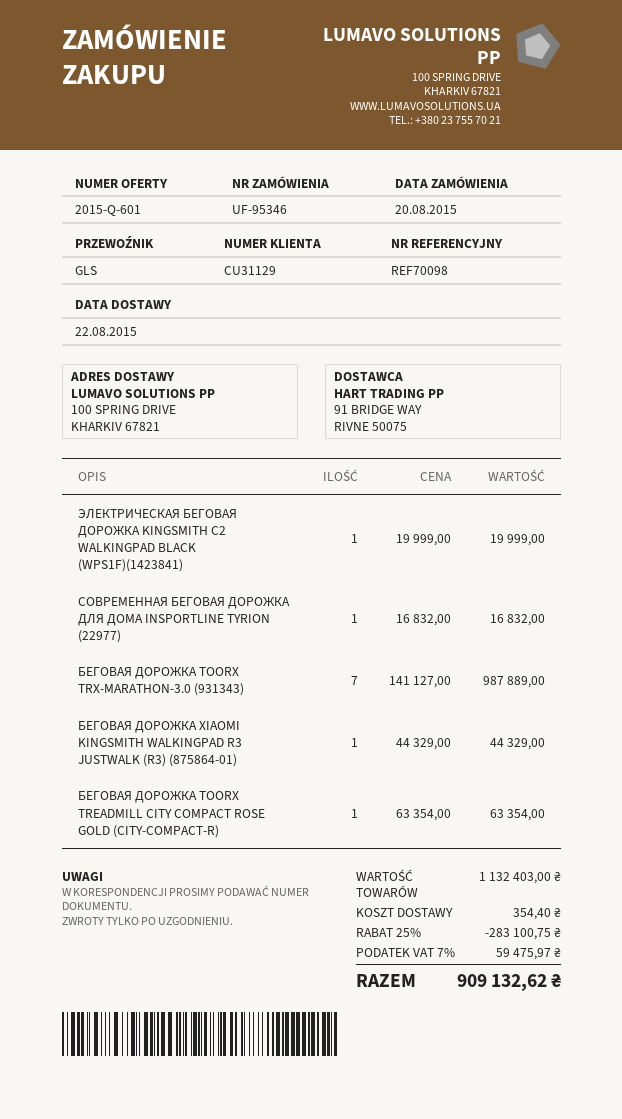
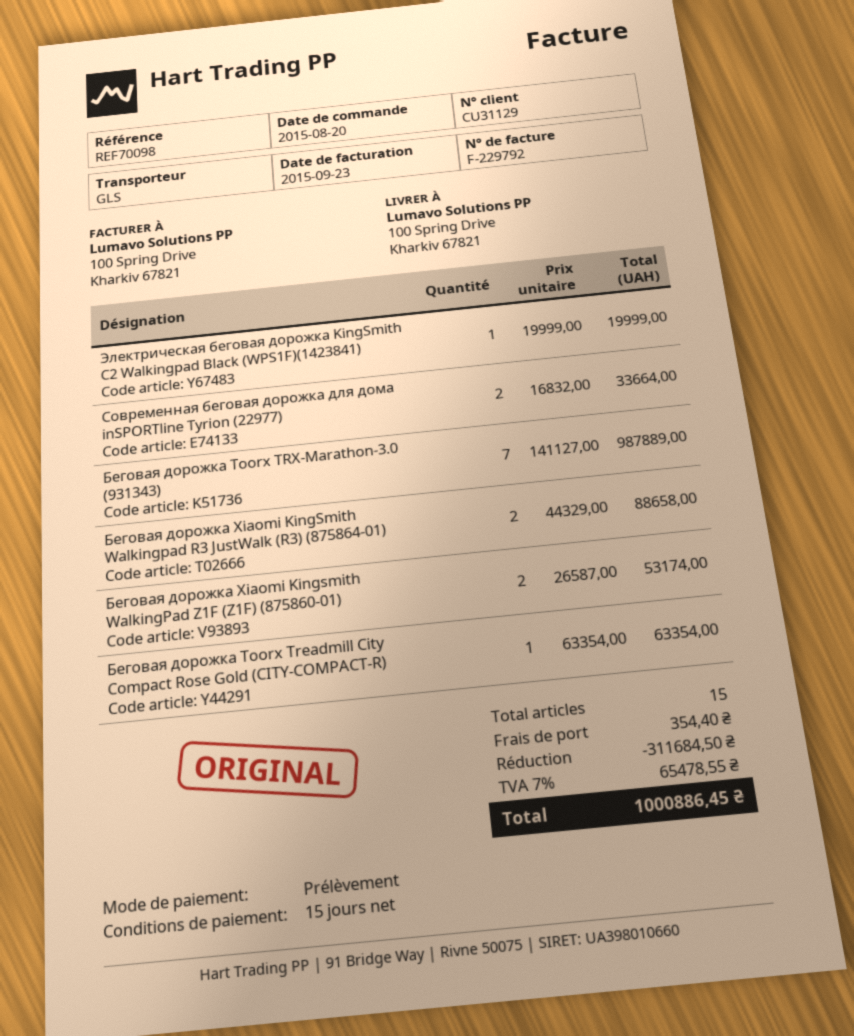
СОВРЕМЕННАЯ БЕГОВАЯ ДОРОЖКА ДЛЯ ДОМА INSPORTLINE TYRION (22977): 1 x 16832.00 = 16832.00 -> 2 x 16832.00 = 33664.00
БЕГОВАЯ ДОРОЖКА XIAOMI KINGSMITH WALKINGPAD R3 JUSTWALK (R3) (875864-01): 1 x 44329.00 = 44329.00 -> 2 x 44329.00 = 88658.00
Беговая дорожка Xiaomi Kingsmith WalkingPad Z1F (Z1F) (875860-01): none -> 2 x 26587.00 = 53174.00
discount: 283100.75 -> 311684.50
tax: 7% = 59475.97 -> 7% = 65478.55
total: 909132.62 -> 1000886.45

